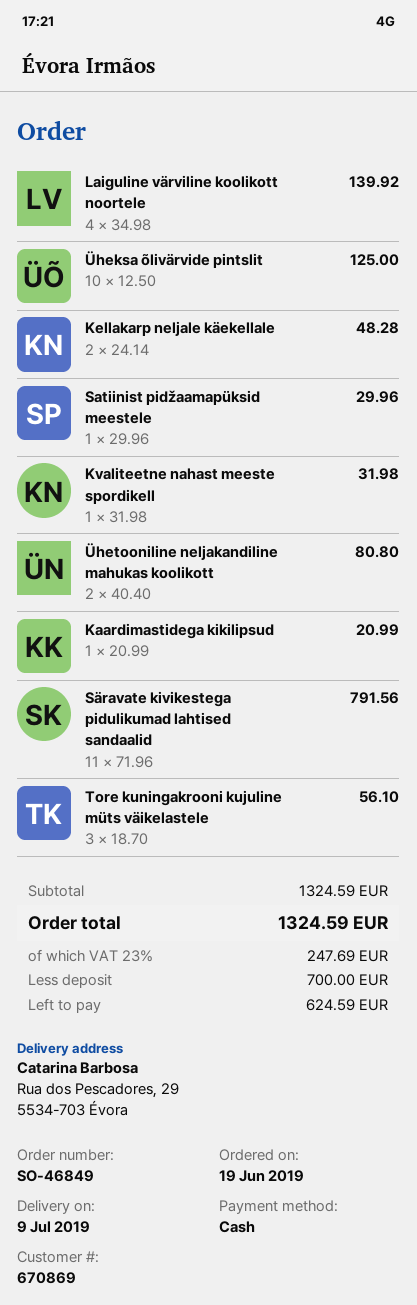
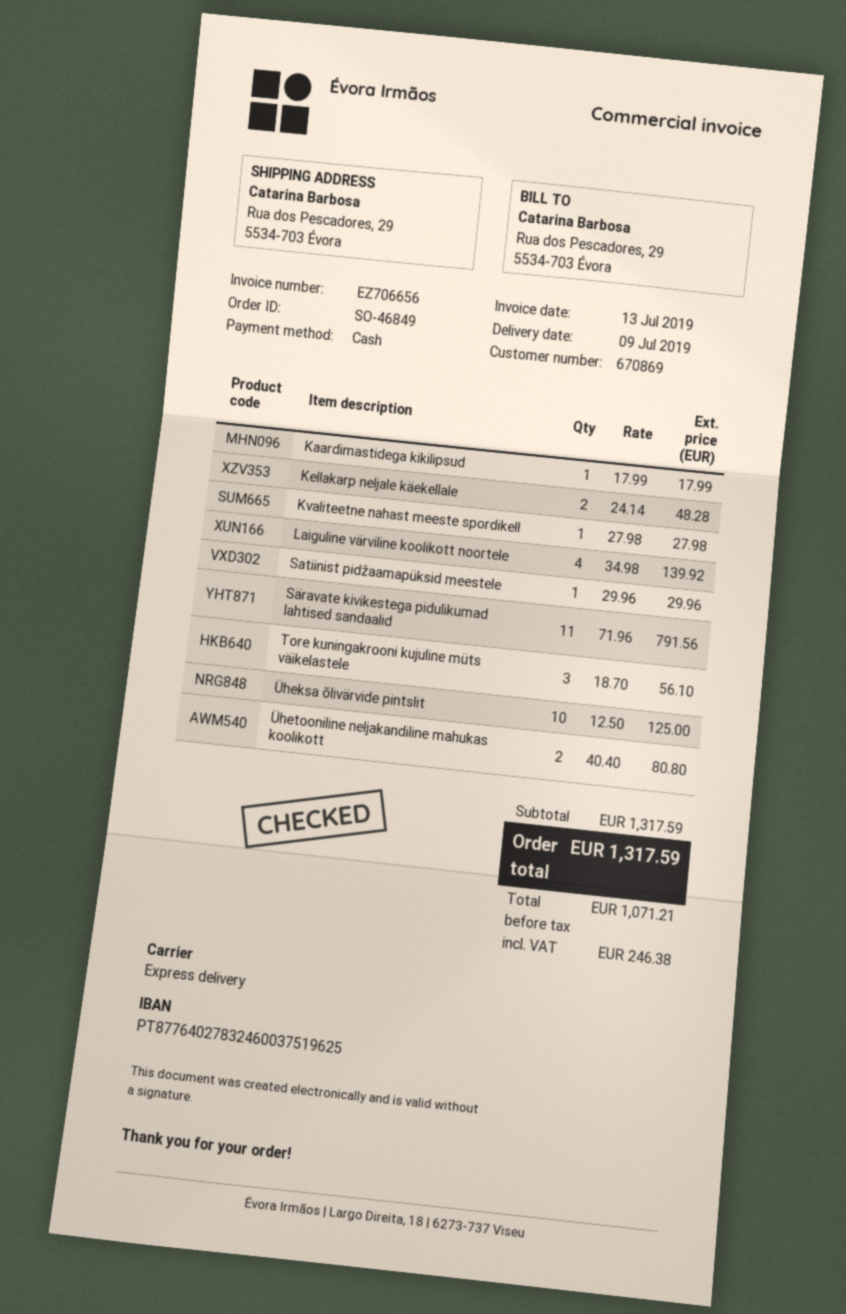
Kvaliteetne nahast meeste spordikell: 1 x 31.98 = 31.98 -> 1 x 27.98 = 27.98
Kaardimastidega kikilipsud: 1 x 20.99 = 20.99 -> 1 x 17.99 = 17.99
subtotal: 1324.59 -> 1317.59
tax: 247.69 -> 246.38
total: 1324.59 -> 1317.59

